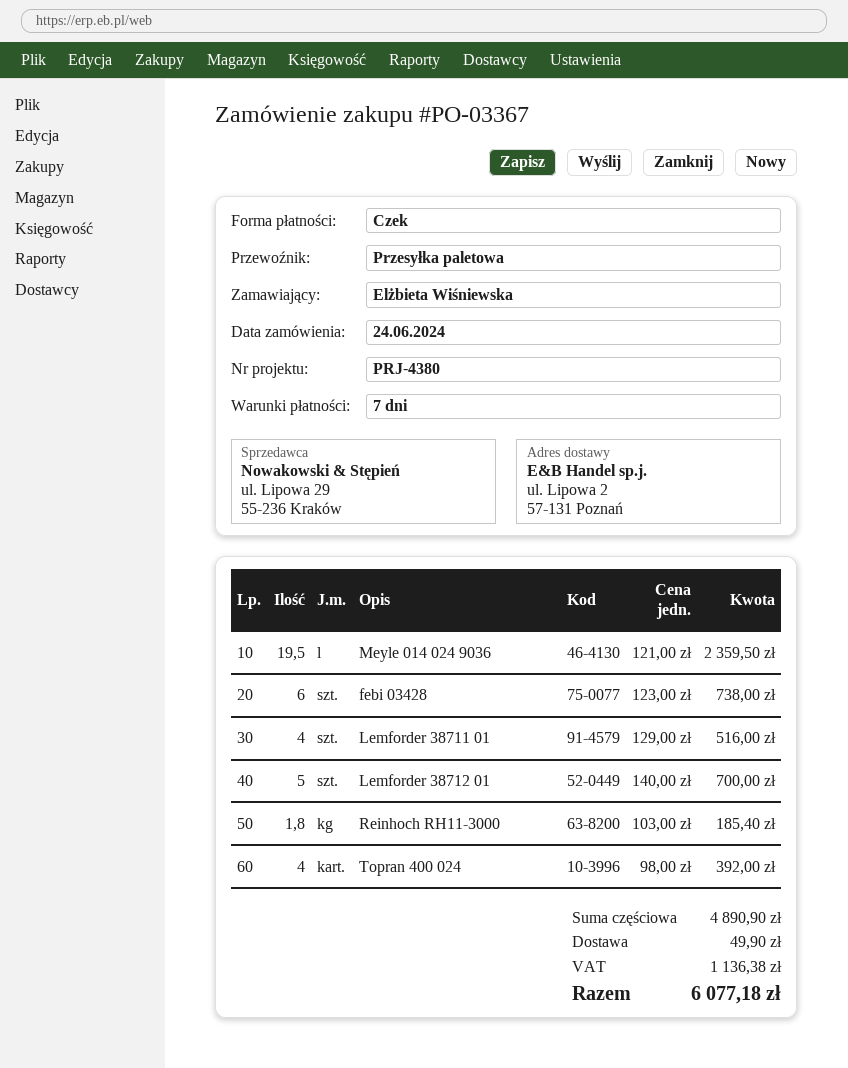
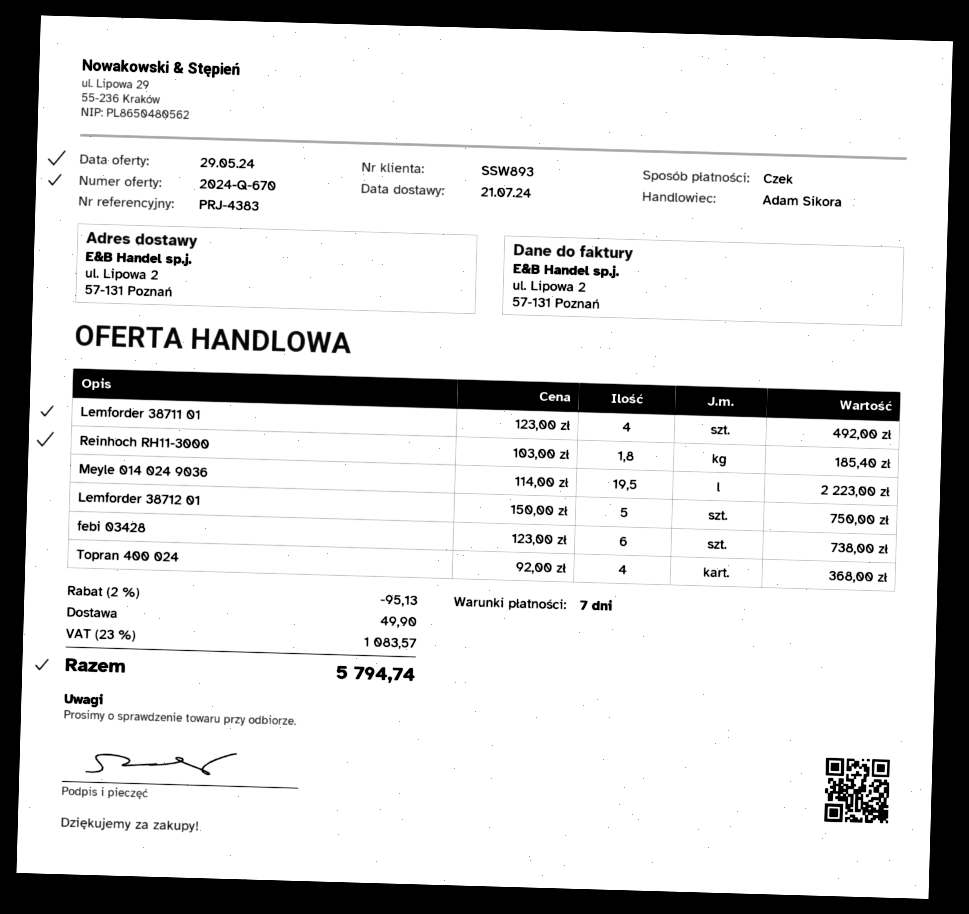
reference: PRJ-4380 -> PRJ-4383
Meyle 014 024 9036: 19.5 x 121.00 = 2359.50 -> 19.5 x 114.00 = 2223.00
Lemforder 38711 01: 4 x 129.00 = 516.00 -> 4 x 123.00 = 492.00
Lemforder 38712 01: 5 x 140.00 = 700.00 -> 5 x 150.00 = 750.00
Topran 400 024: 4 x 98.00 = 392.00 -> 4 x 92.00 = 368.00
discount: none -> 2% = 95.13
tax: 1136.38 -> 1083.57
total: 6077.18 -> 5794.74

